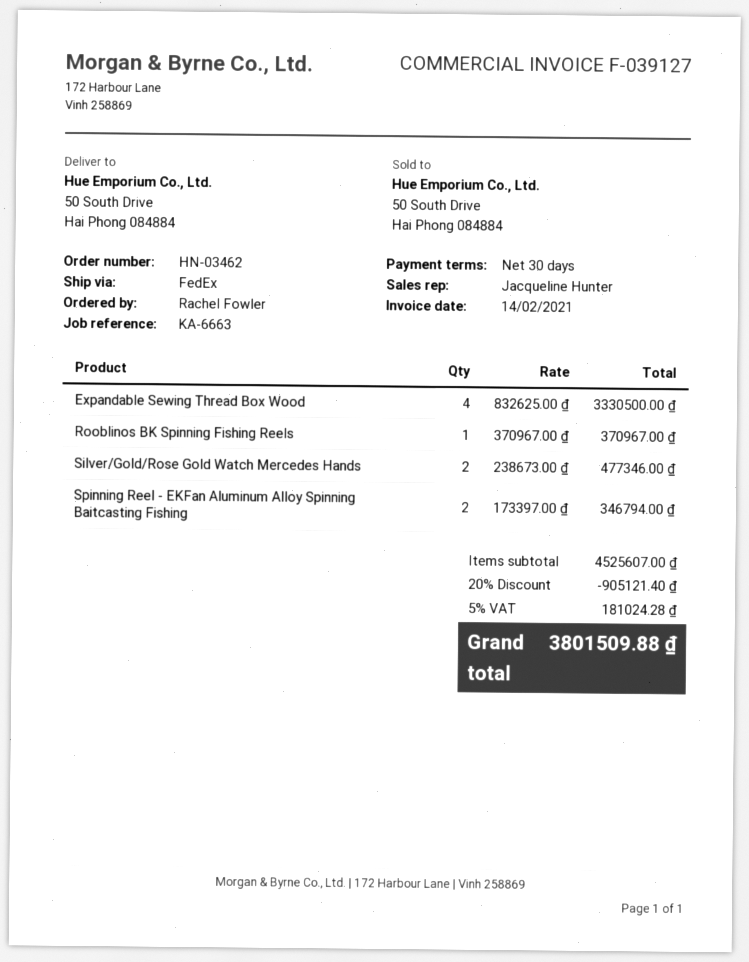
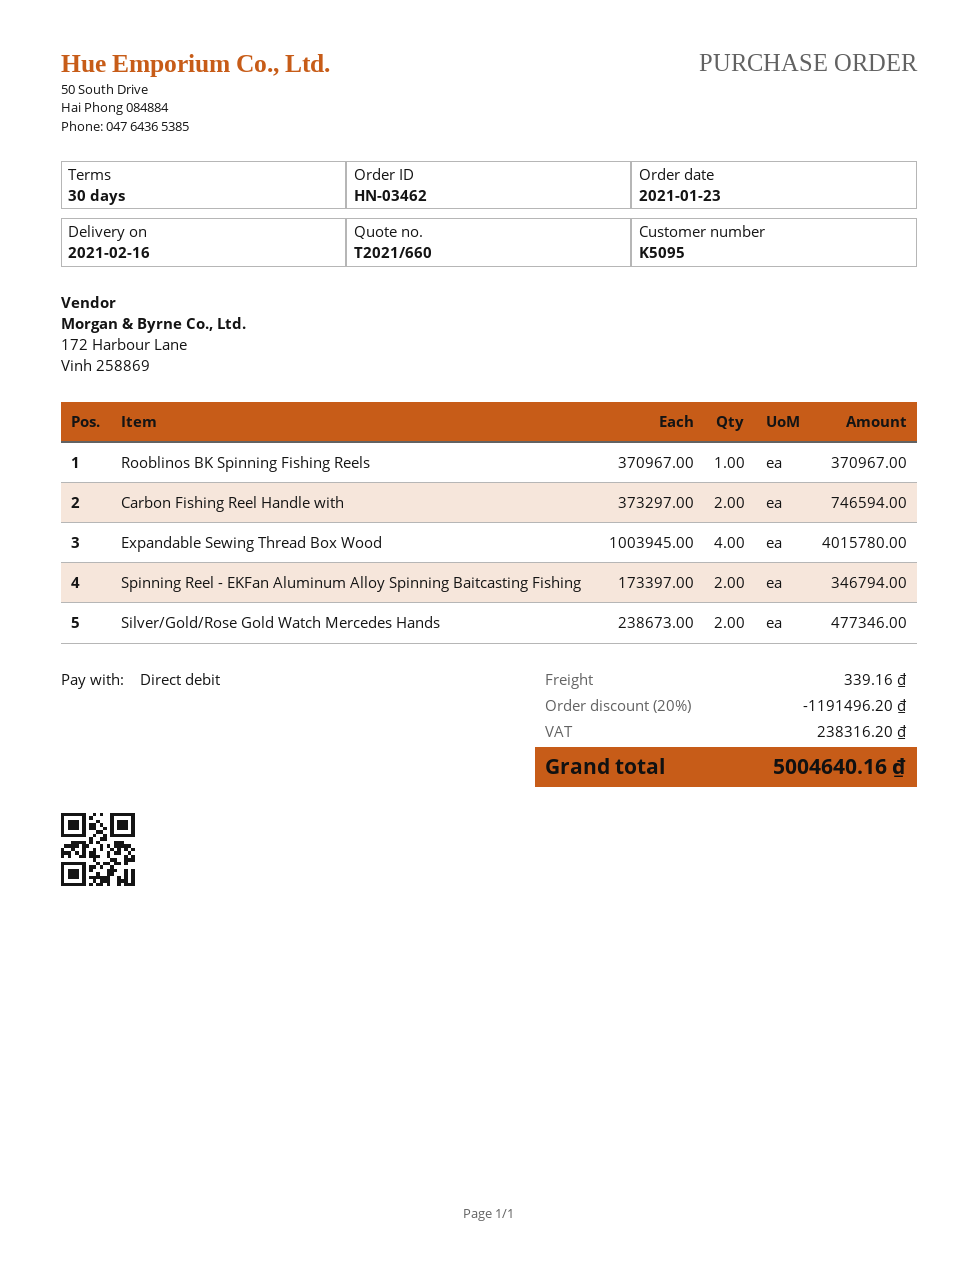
Expandable Sewing Thread Box Wood: 4 x 832625.00 = 3330500.00 -> 4 x 1003945.00 = 4015780.00
Carbon Fishing Reel Handle with: none -> 2 x 373297.00 = 746594.00
discount: 20% = 905121.40 -> 20% = 1191496.20
shipping: none -> 339.16
tax: 181024.28 -> 238316.20
total: 3801509.88 -> 5004640.16

